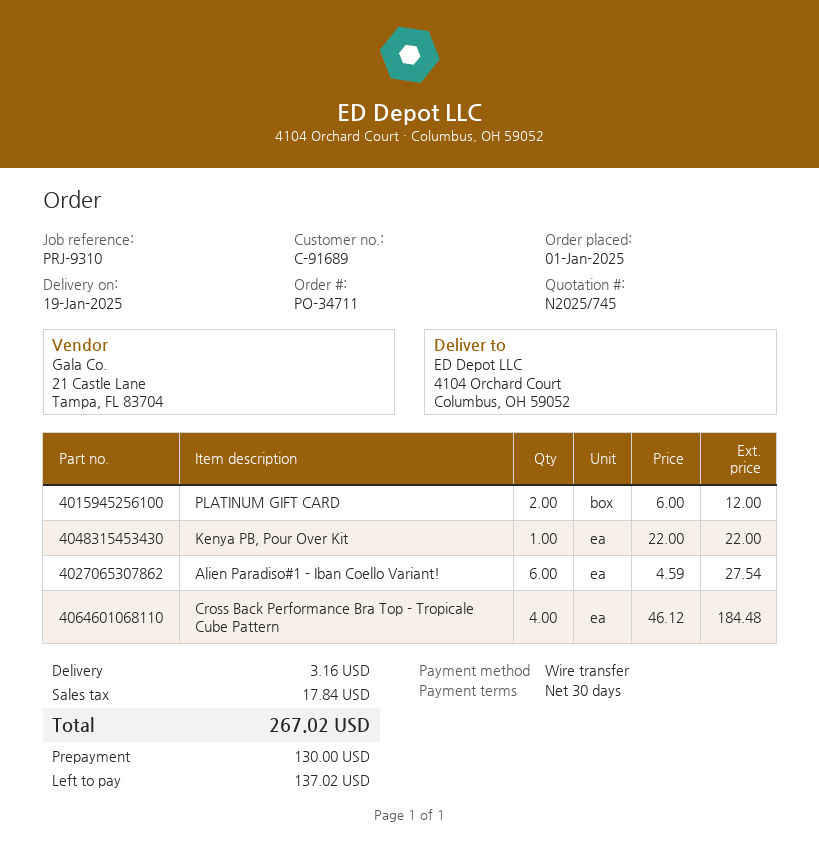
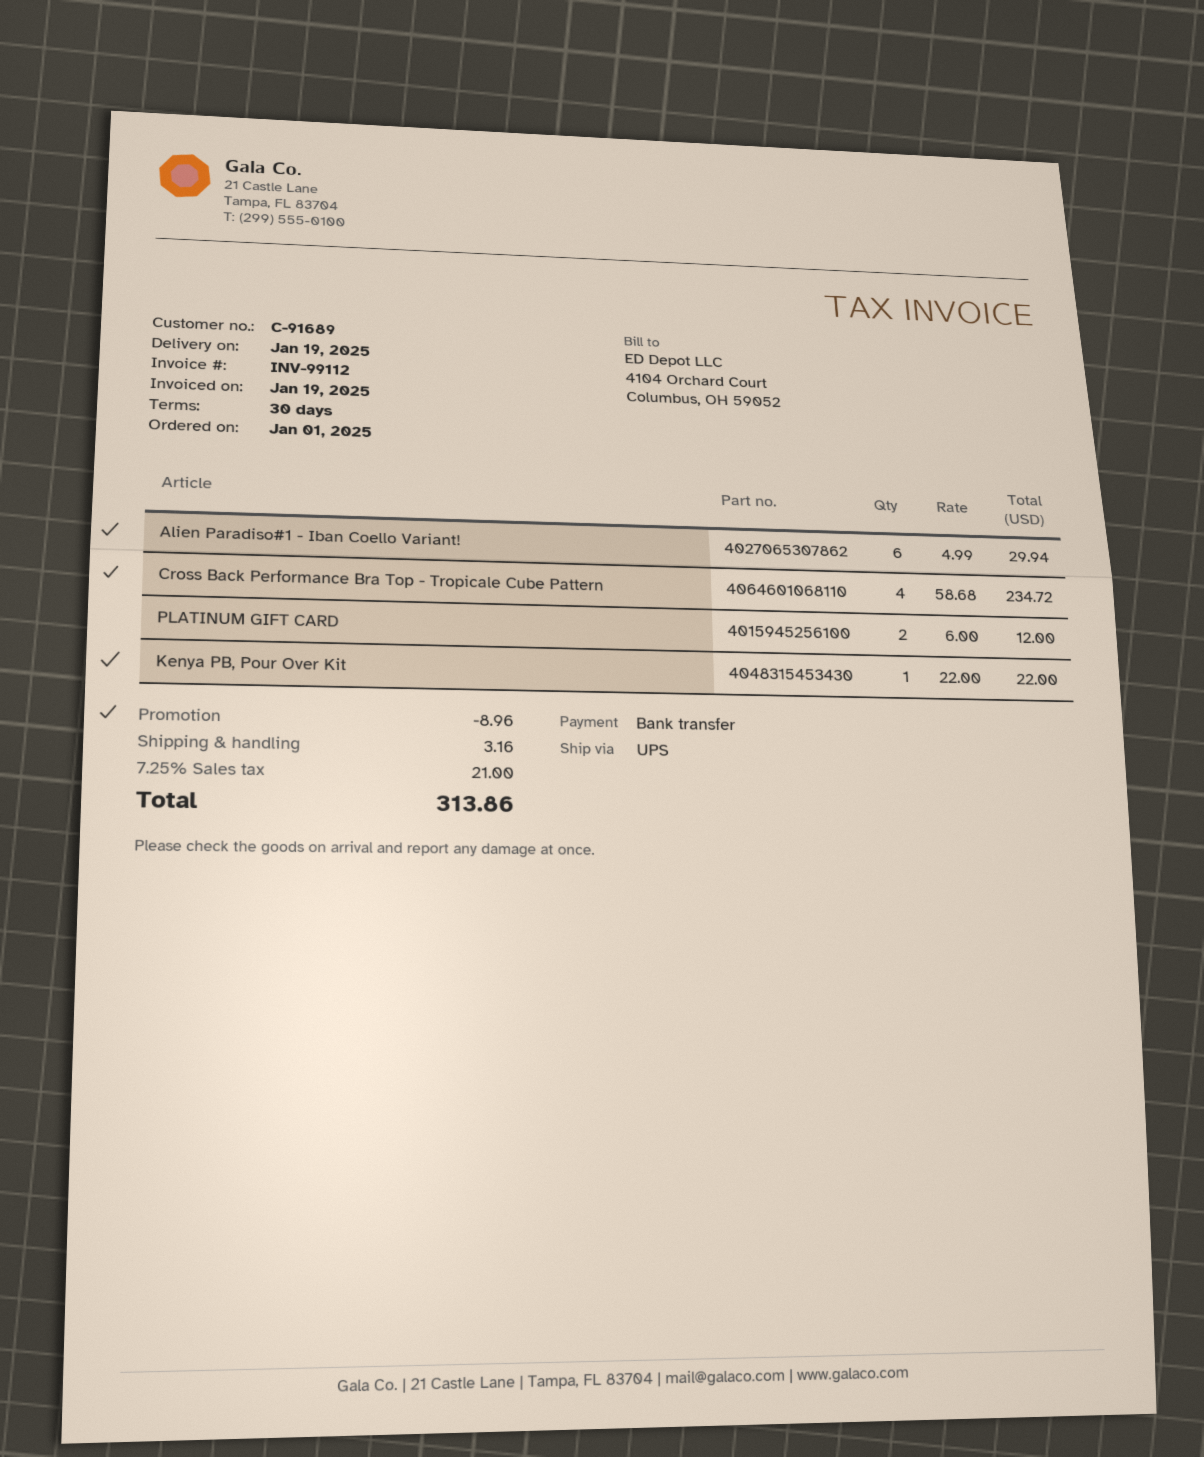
Alien Paradiso#1 - Iban Coello Variant!: 6 x 4.59 = 27.54 -> 6 x 4.99 = 29.94
Cross Back Performance Bra Top - Tropicale Cube Pattern: 4 x 46.12 = 184.48 -> 4 x 58.68 = 234.72
discount: none -> 8.96
tax: 17.84 -> 21.00
total: 267.02 -> 313.86

